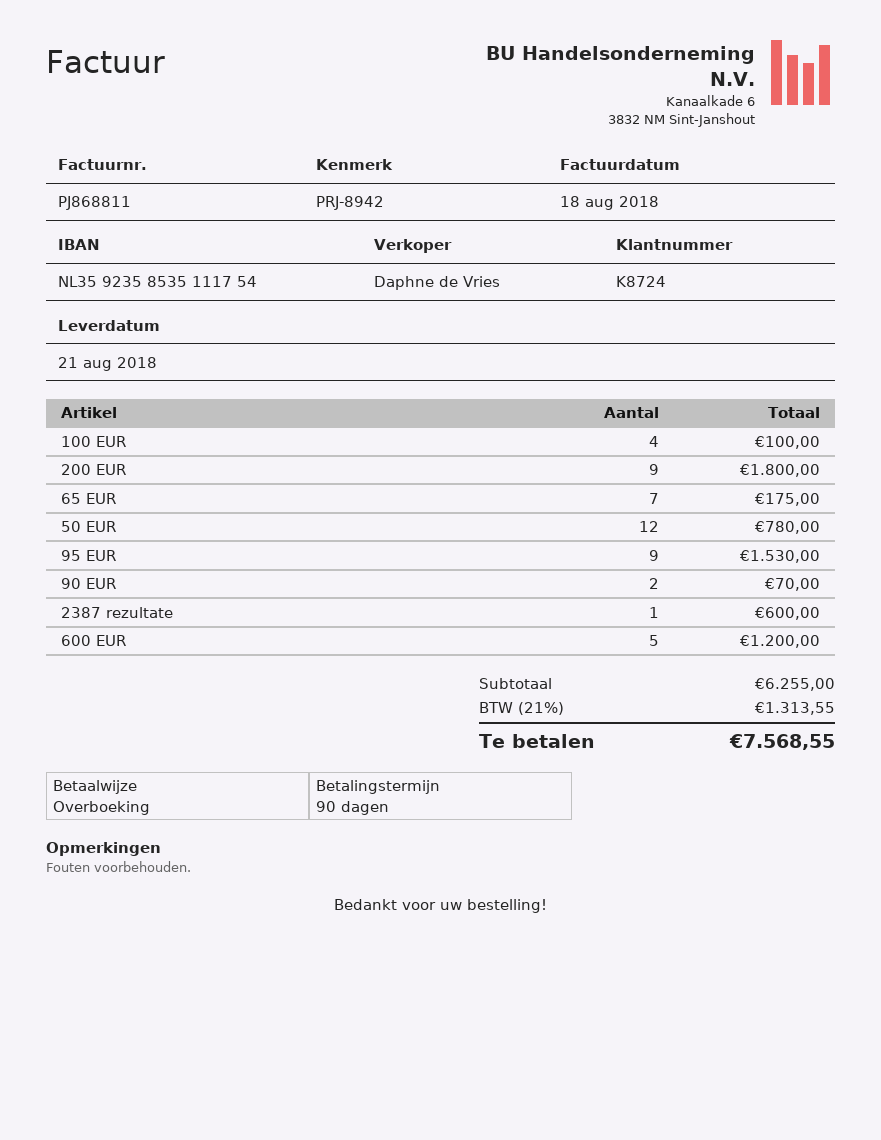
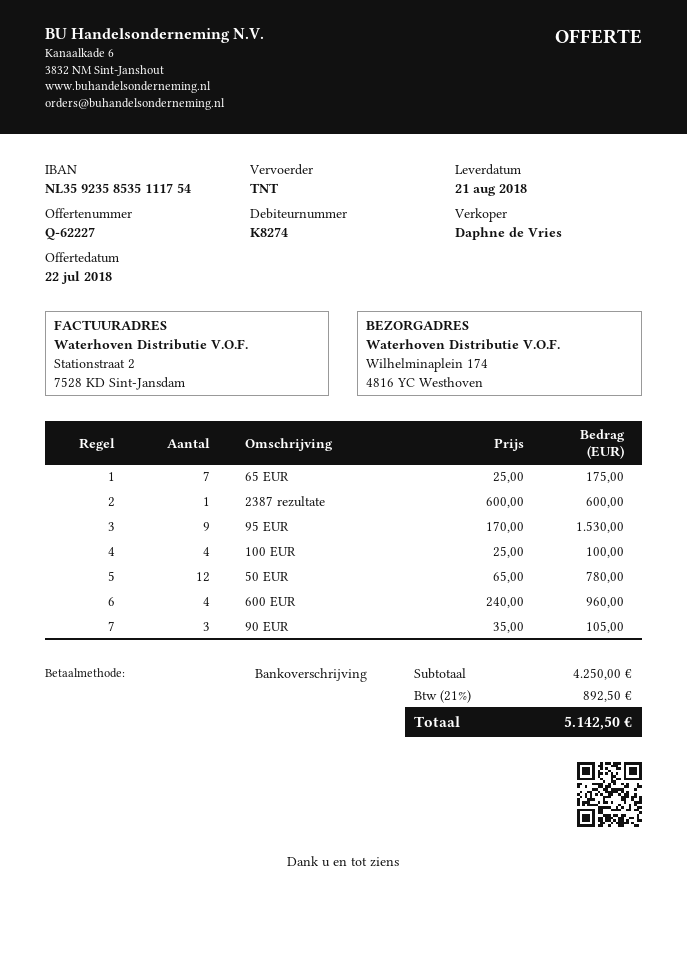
customer number: K8724 -> K8274
200 EUR: 9 for 1800.00 -> none
90 EUR: 2 for 70.00 -> 3 for 105.00
600 EUR: 5 for 1200.00 -> 4 for 960.00
subtotal: 6255.00 -> 4250.00
tax: 21% = 1313.55 -> 21% = 892.50
total: 7568.55 -> 5142.50

